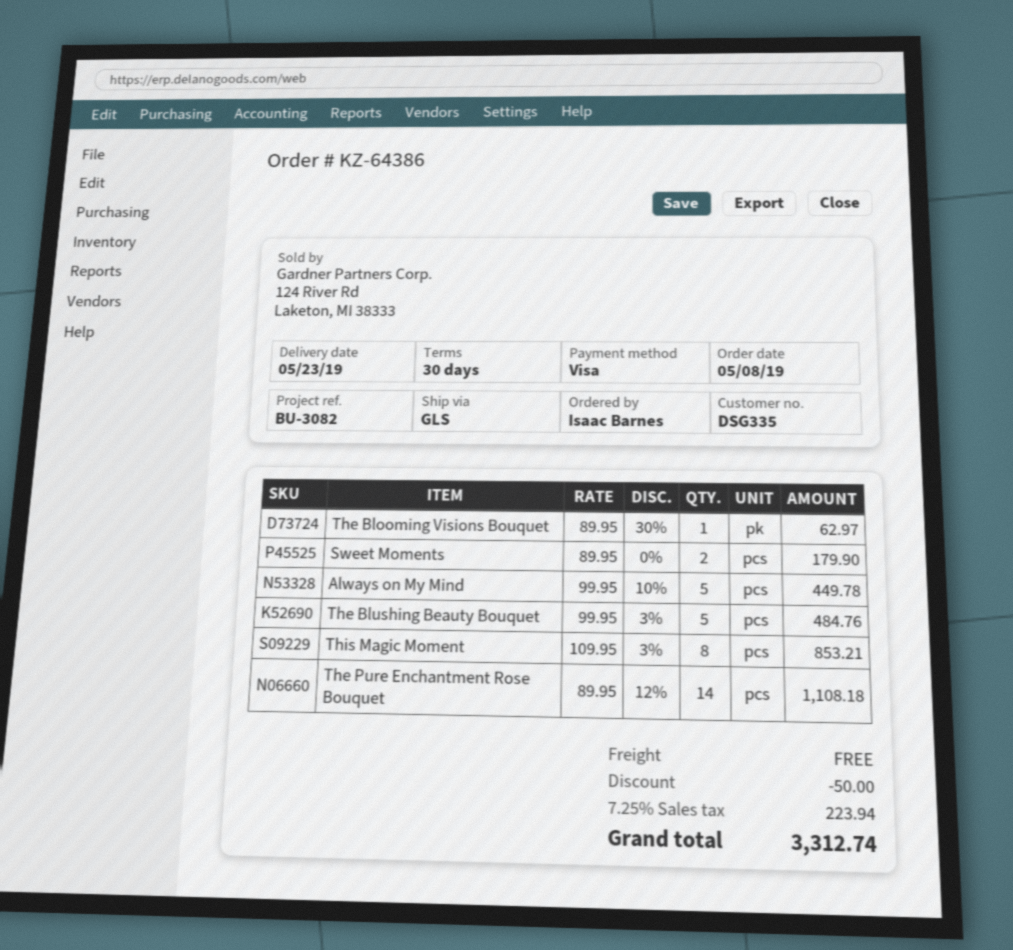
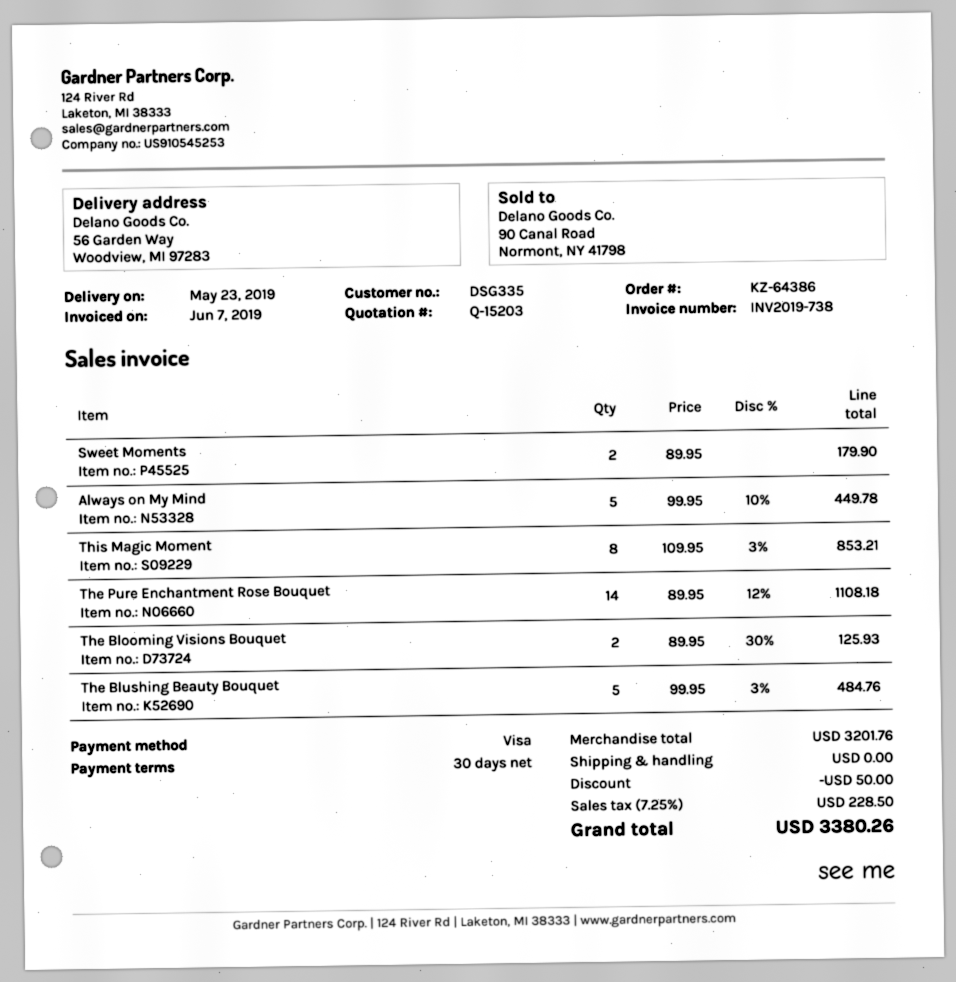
The Blooming Visions Bouquet: 1 x 89.95 - 30% = 62.97 -> 2 x 89.95 - 30% = 125.93
tax: 7.25% = 223.94 -> 7.25% = 228.50
total: 3312.74 -> 3380.26

